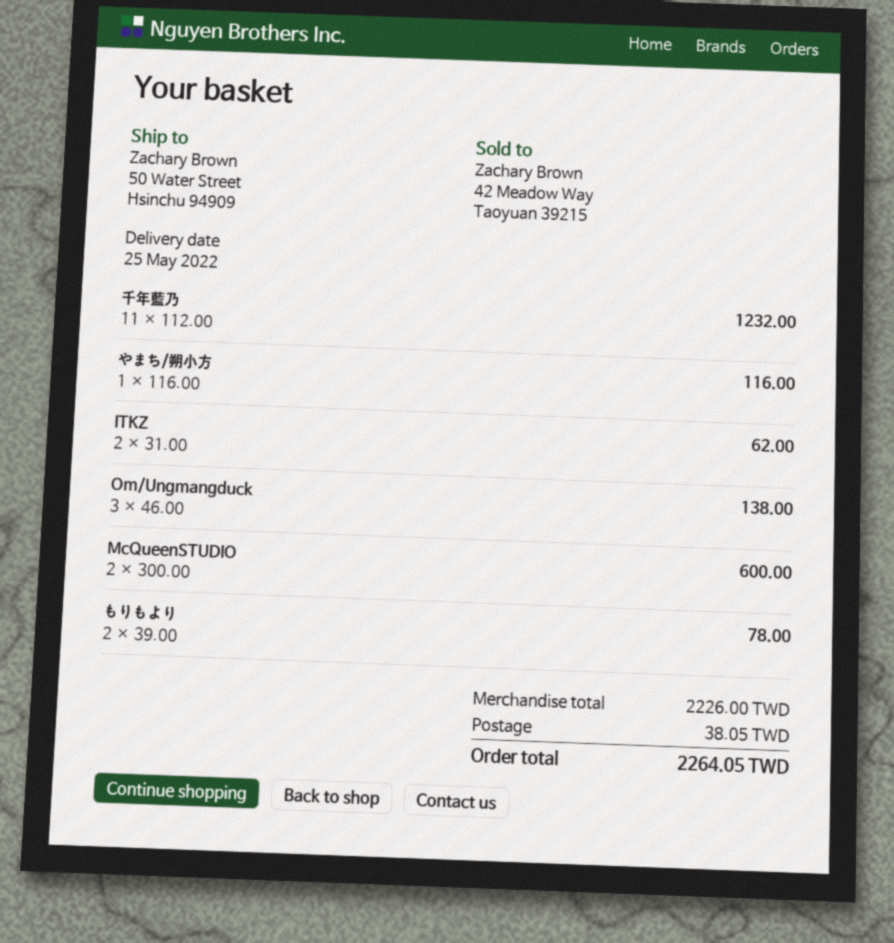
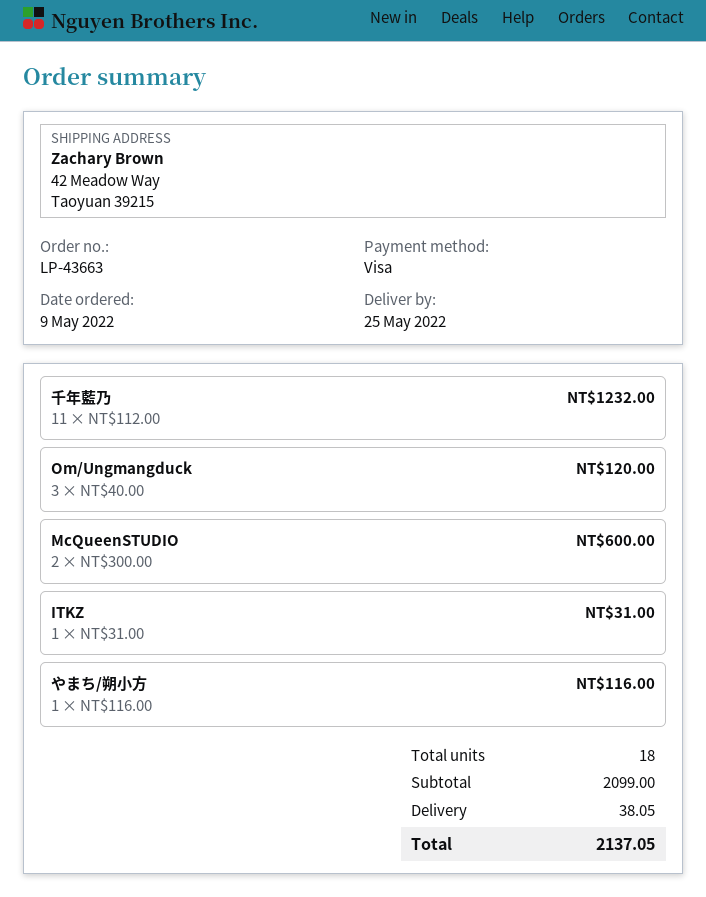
ship to: 50 Water Street, Hsinchu 94909 -> 42 Meadow Way, Taoyuan 39215
ITKZ: 2 x 31.00 = 62.00 -> 1 x 31.00 = 31.00
Om/Ungmangduck: 3 x 46.00 = 138.00 -> 3 x 40.00 = 120.00
もりもより: 2 x 39.00 = 78.00 -> none
subtotal: 2226.00 -> 2099.00
total: 2264.05 -> 2137.05

